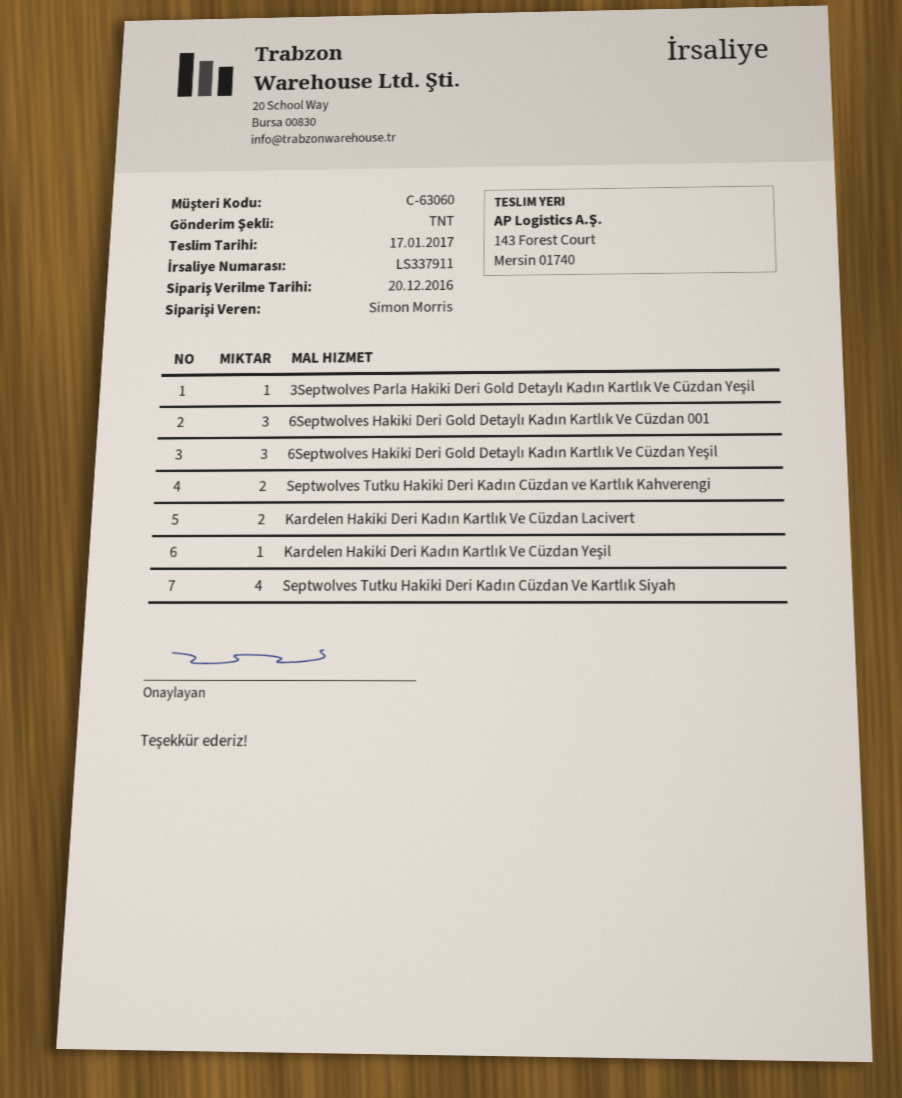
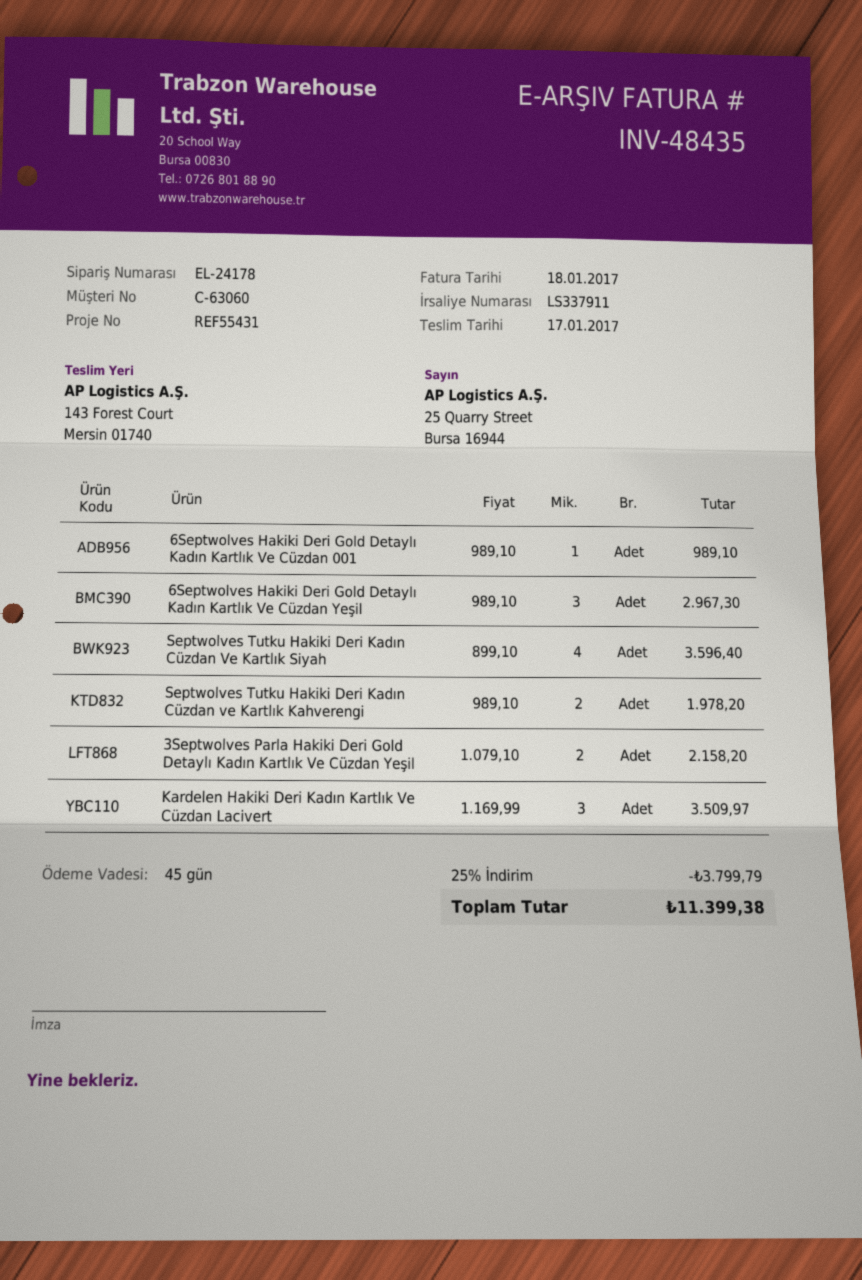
3Septwolves Parla Hakiki Deri Gold Detaylı Kadın Kartlık Ve Cüzdan Yeşil: 1 -> 2
6Septwolves Hakiki Deri Gold Detaylı Kadın Kartlık Ve Cüzdan 001: 3 -> 1
Kardelen Hakiki Deri Kadın Kartlık Ve Cüzdan Lacivert: 2 -> 3
Kardelen Hakiki Deri Kadın Kartlık Ve Cüzdan Yeşil: 1 -> none

